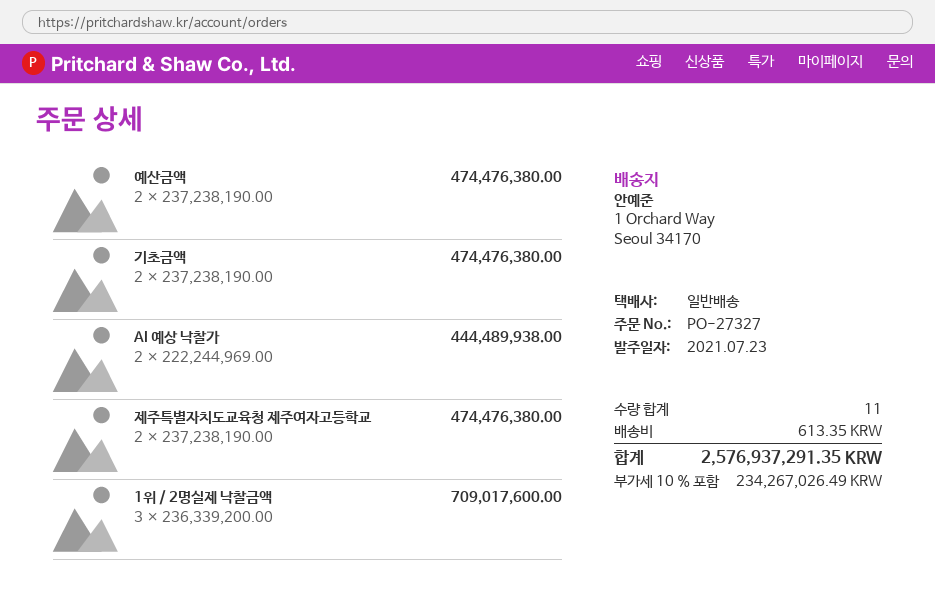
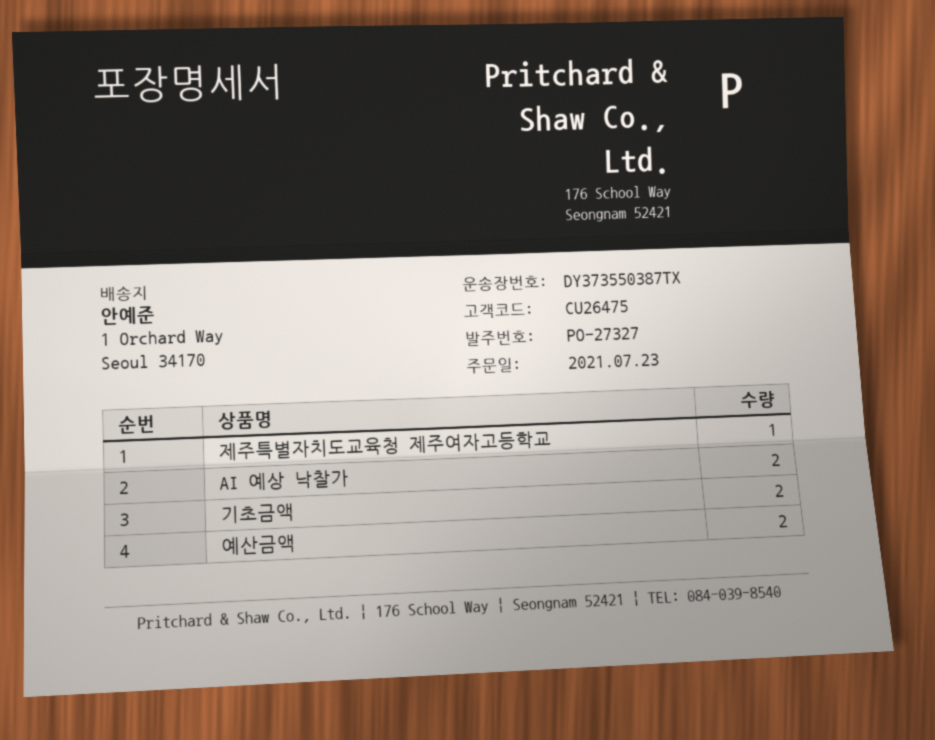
제주특별자치도교육청 제주여자고등학교: 2 -> 1
1위 / 2명실제 낙찰금액: 3 -> none

